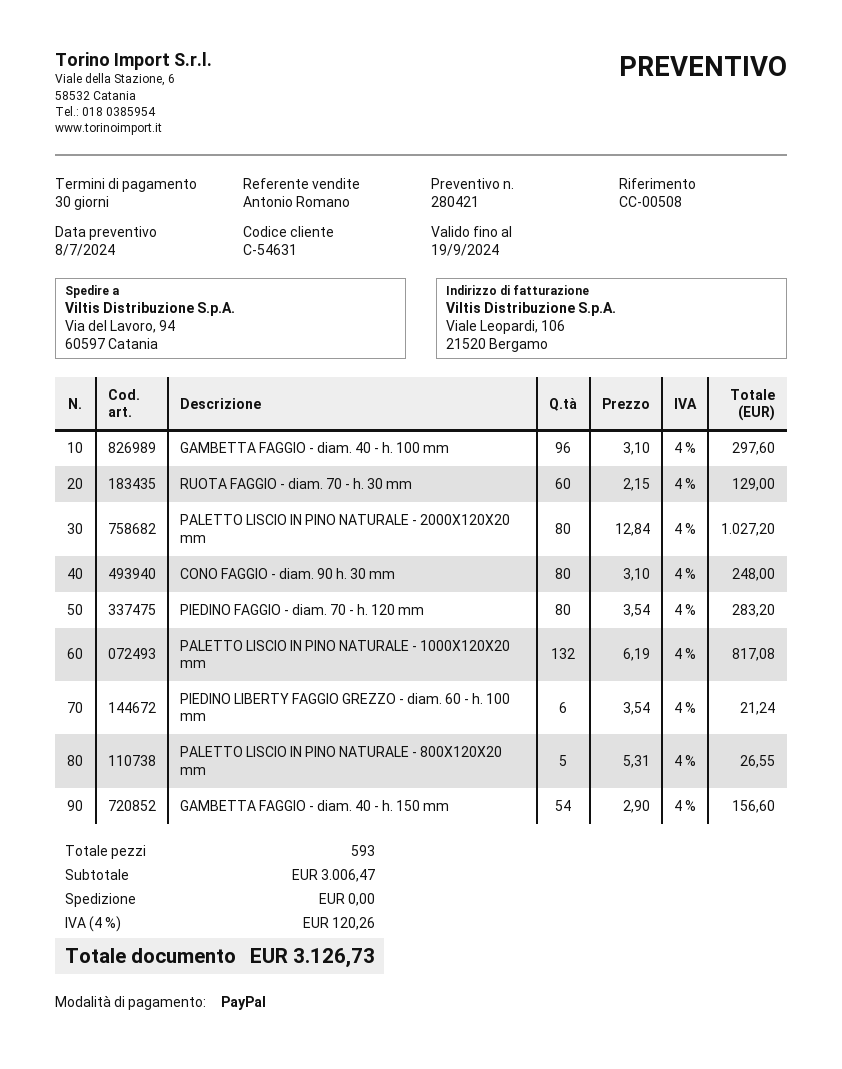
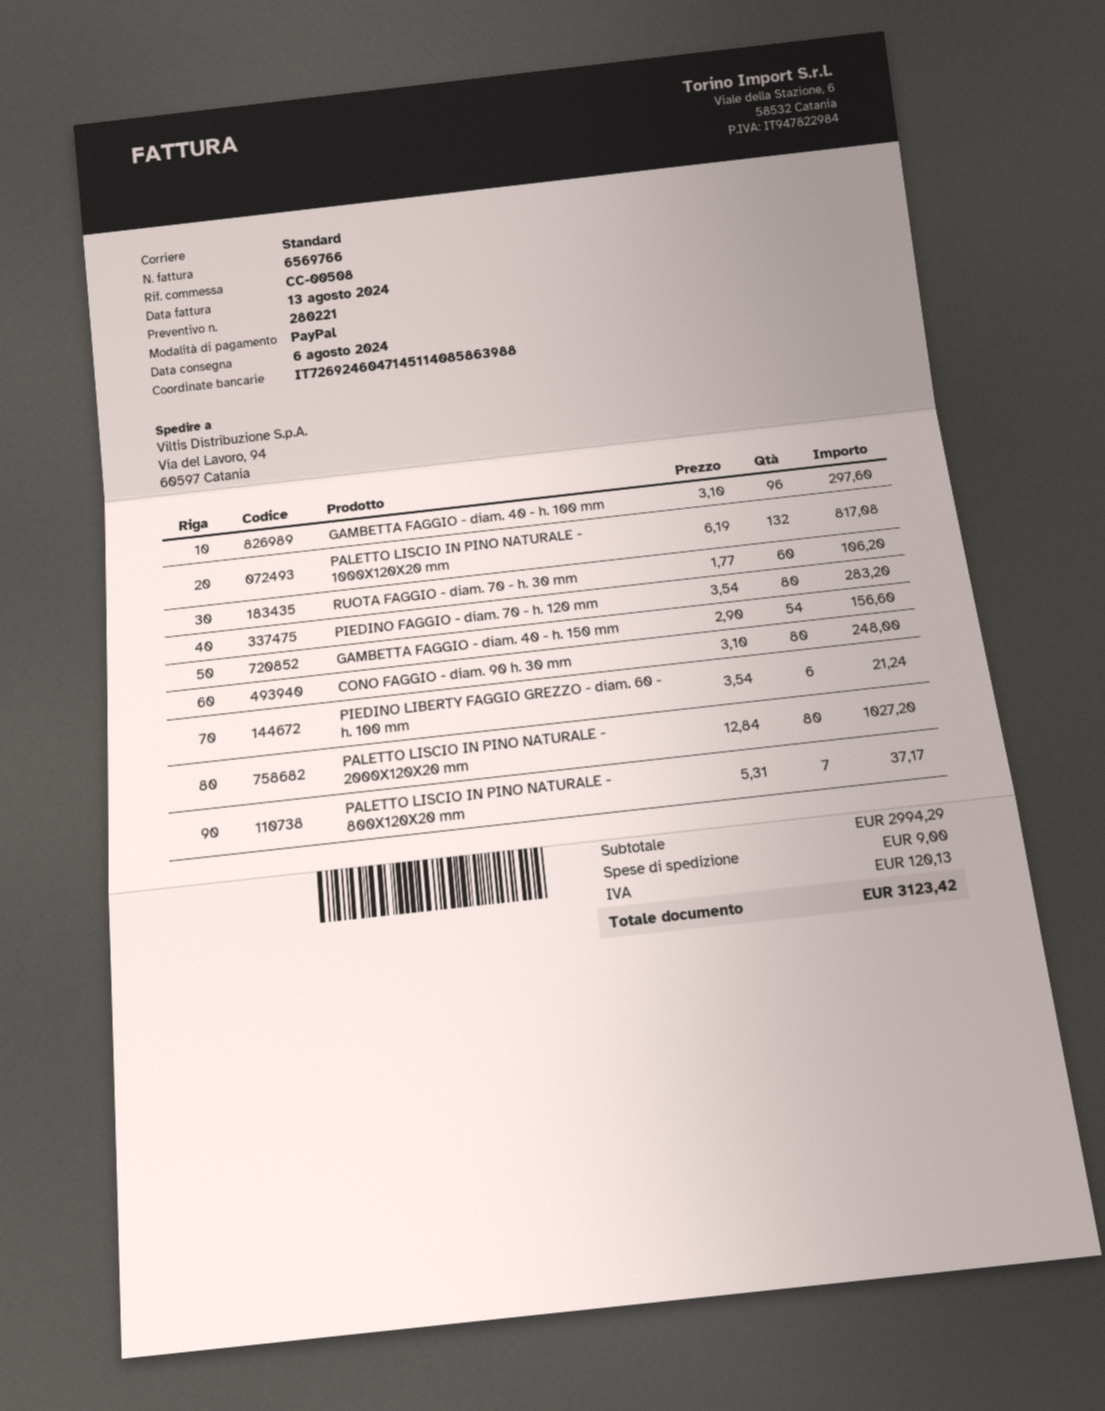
quote number: 280421 -> 280221
RUOTA FAGGIO - diam. 70 - h. 30 mm: 60 x 2.15 = 129.00 -> 60 x 1.77 = 106.20
PALETTO LISCIO IN PINO NATURALE - 800X120X20 mm: 5 x 5.31 = 26.55 -> 7 x 5.31 = 37.17
subtotal: 3006.47 -> 2994.29
shipping: 0.00 -> 9.00
tax: 120.26 -> 120.13
total: 3126.73 -> 3123.42

